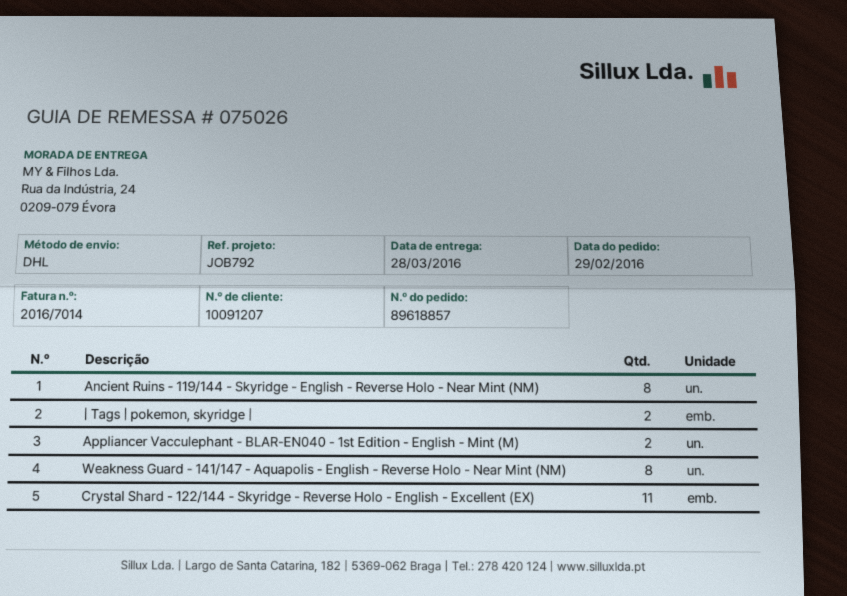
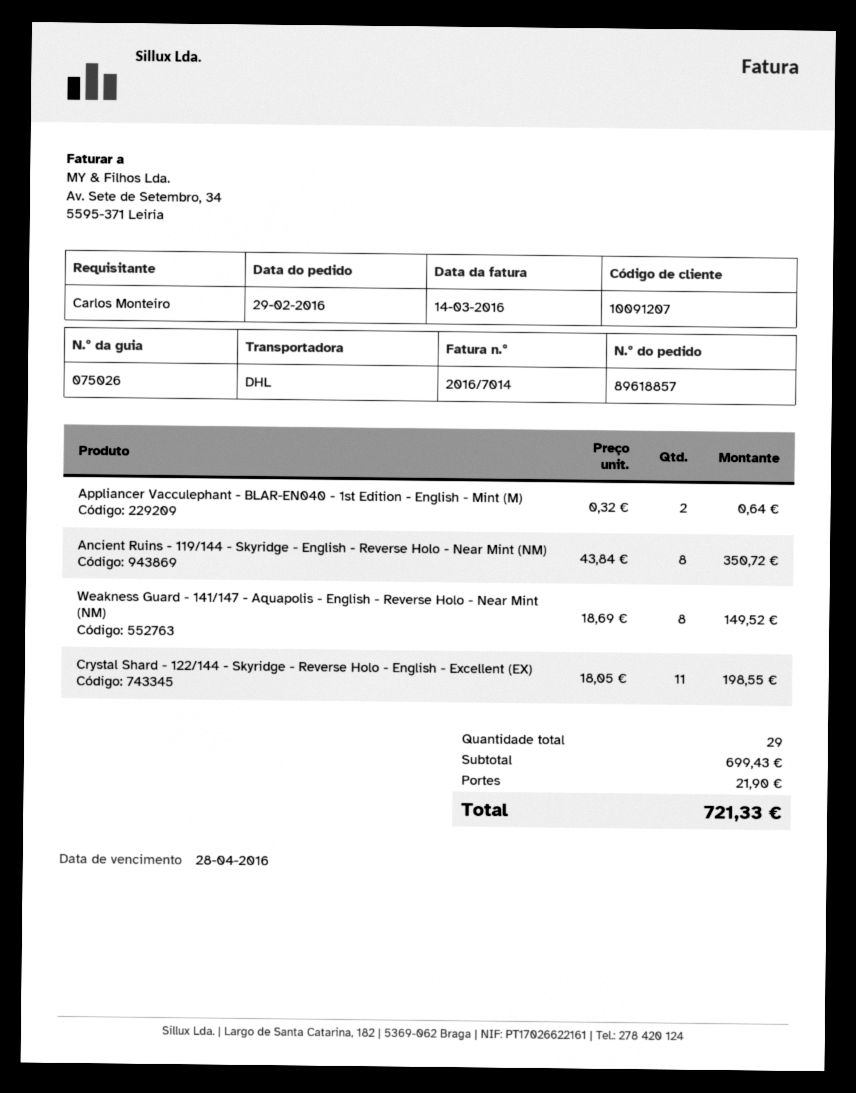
| Tags | pokemon, skyridge |: 2 -> none

